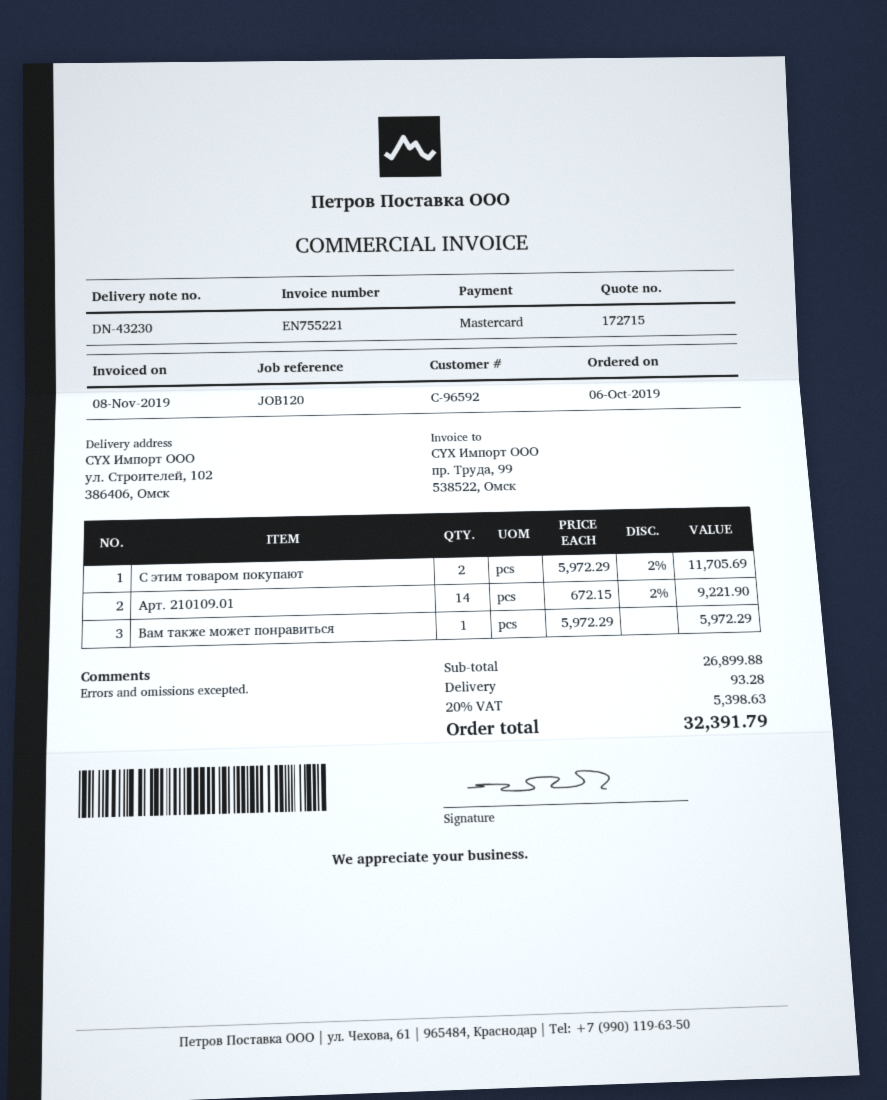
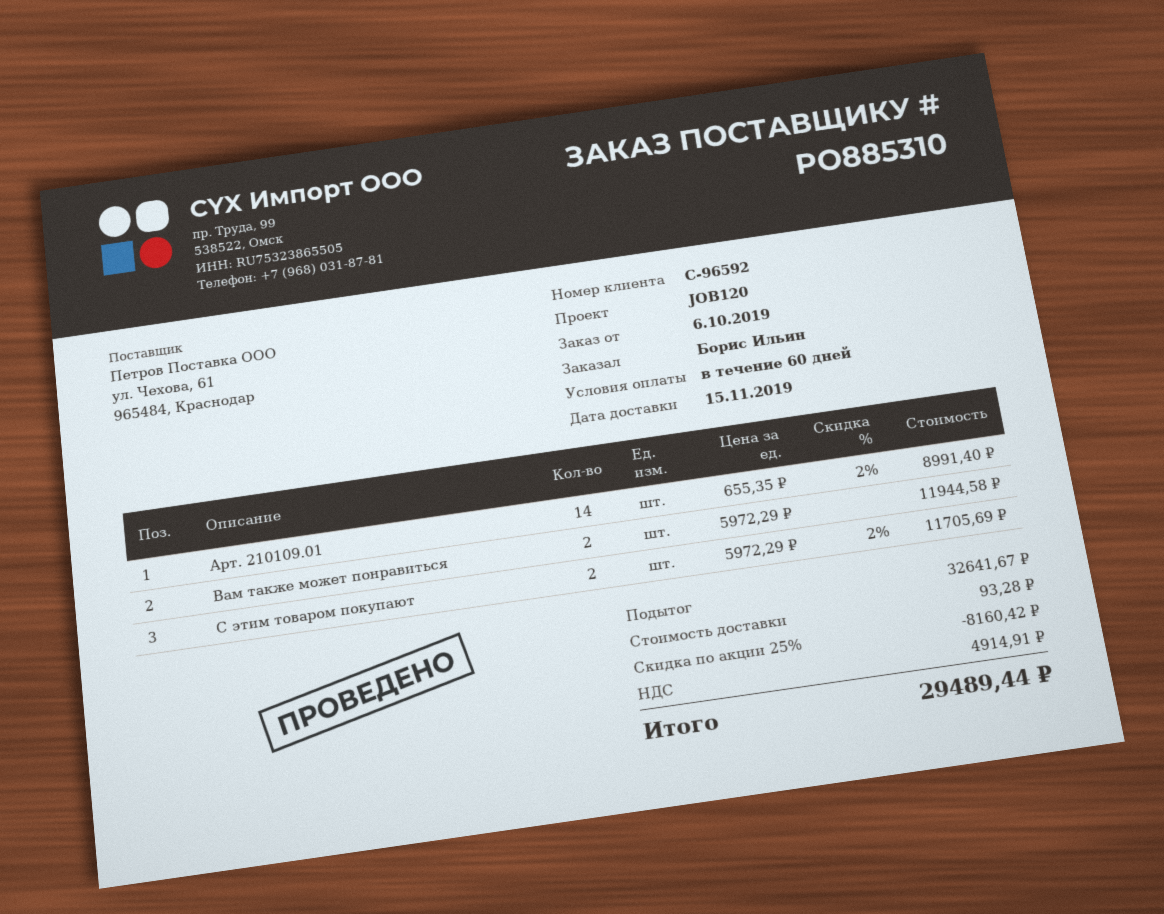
Арт. 210109.01: 14 x 672.15 - 2% = 9221.90 -> 14 x 655.35 - 2% = 8991.40
Вам также может понравиться: 1 x 5972.29 = 5972.29 -> 2 x 5972.29 = 11944.58
subtotal: 26899.88 -> 32641.67
discount: none -> 25% = 8160.42
tax: 5398.63 -> 4914.91
total: 32391.79 -> 29489.44

